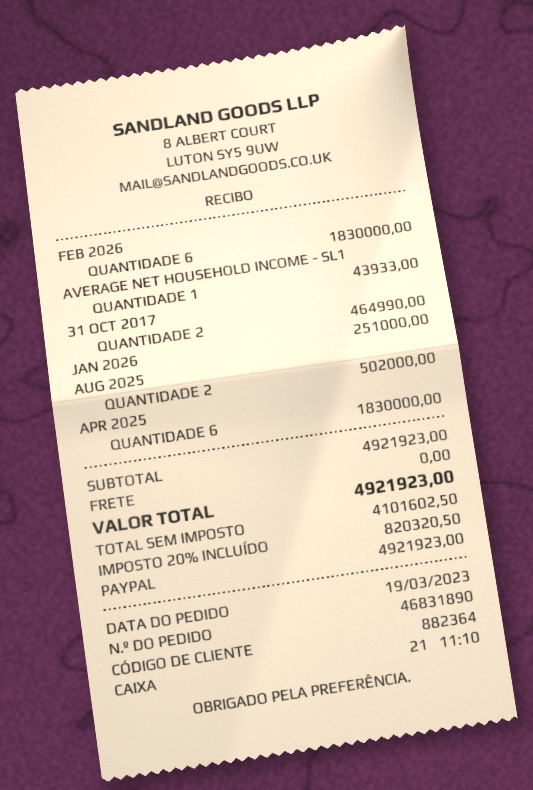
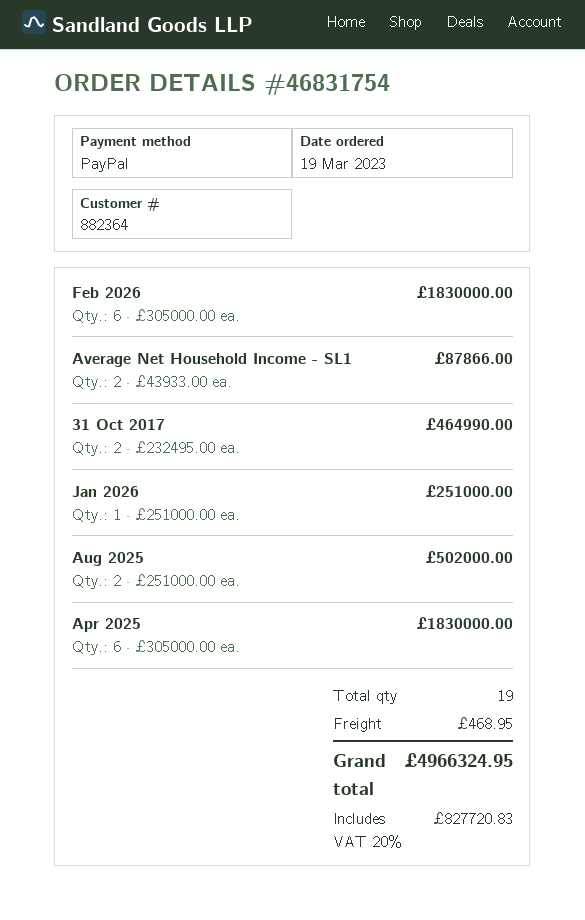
order number: 46831890 -> 46831754
AVERAGE NET HOUSEHOLD INCOME - SL1: 1 for 43933.00 -> 2 for 87866.00
shipping: 0.00 -> 468.95
tax: 20% = 820320.50 -> 20% = 827720.83
total: 4921923.00 -> 4966324.95

